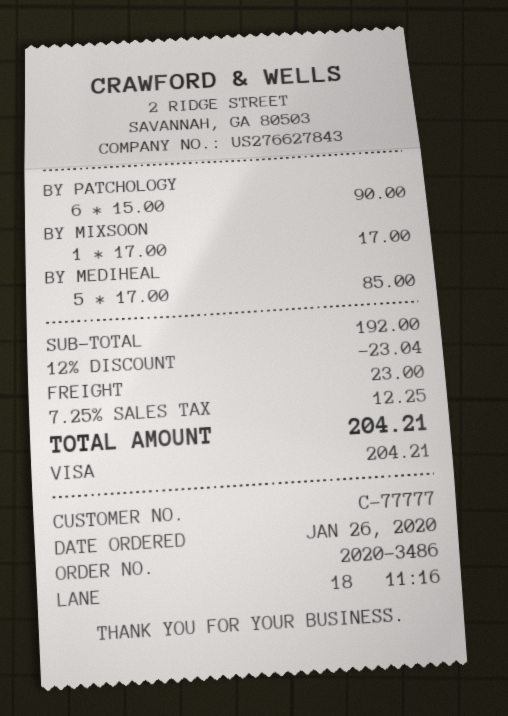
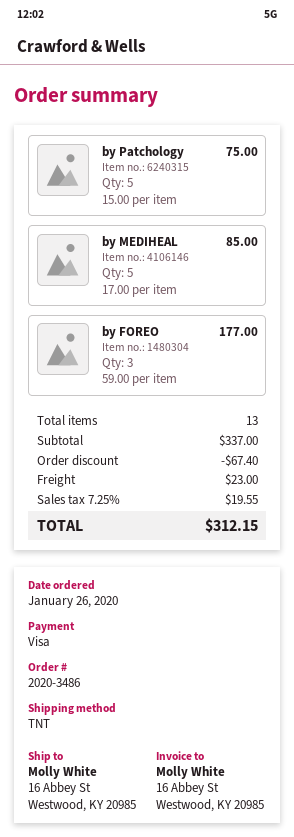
BY PATCHOLOGY: 6 x 15.00 = 90.00 -> 5 x 15.00 = 75.00
BY MIXSOON: 1 x 17.00 = 17.00 -> none
by FOREO: none -> 3 x 59.00 = 177.00
subtotal: 192.00 -> 337.00
discount: 23.04 -> 67.40
tax: 7.25% = 12.25 -> 7.25% = 19.55
total: 204.21 -> 312.15

